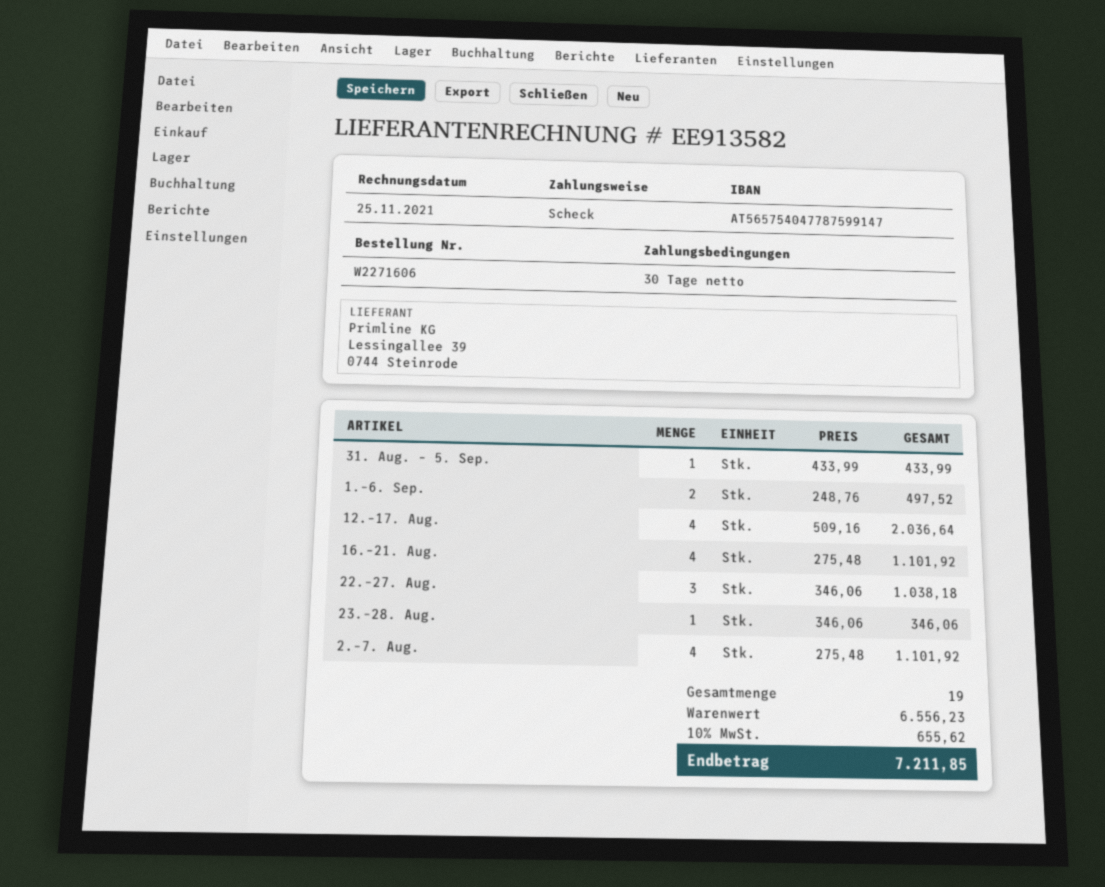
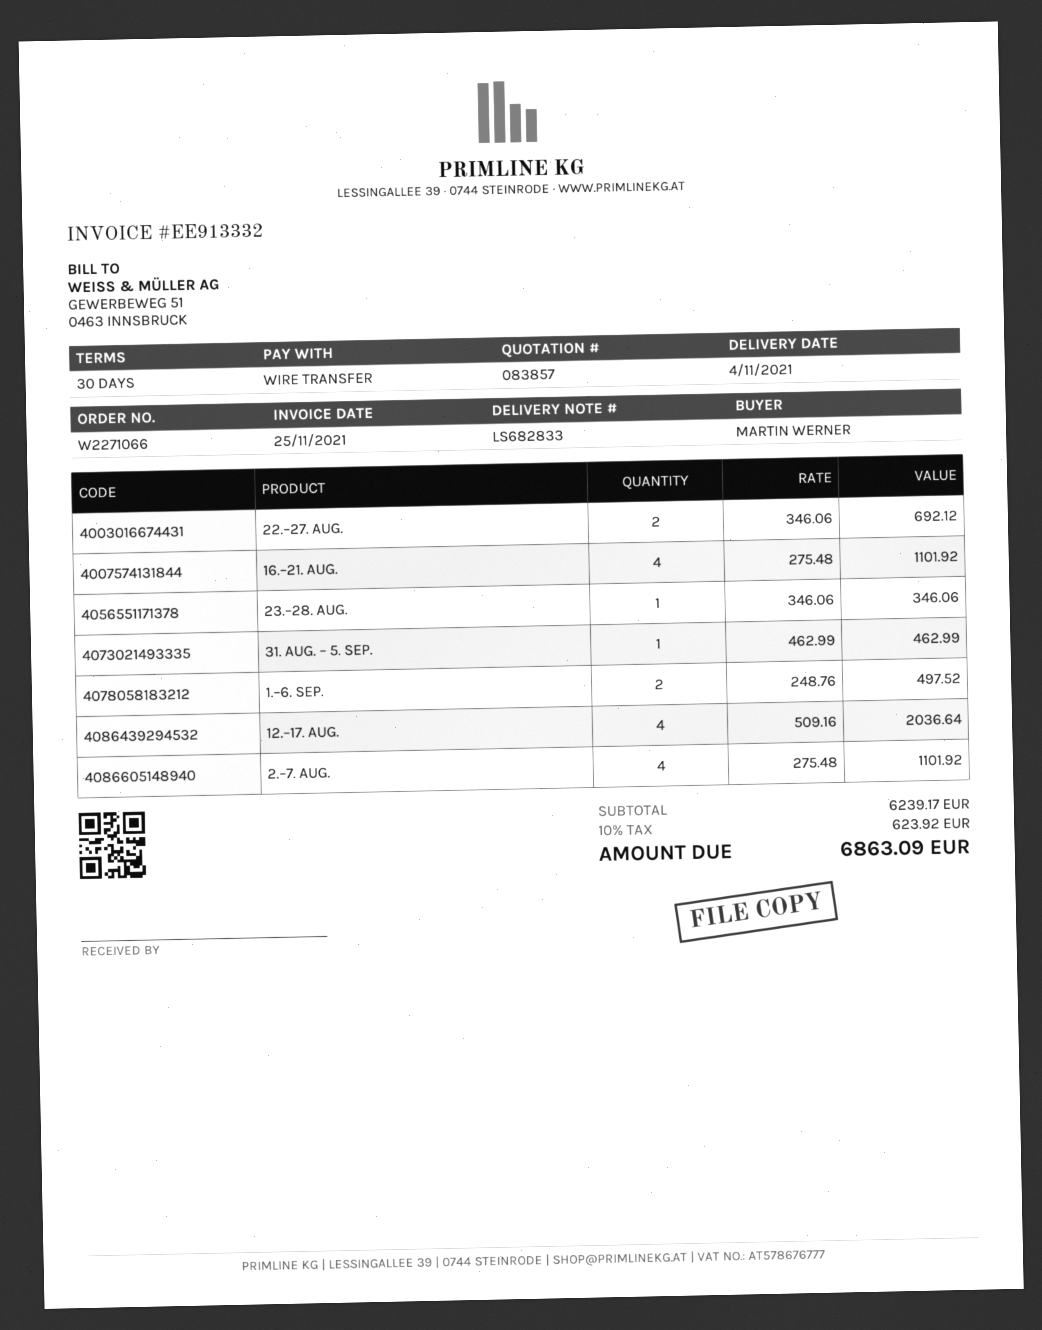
order number: W2271606 -> W2271066
invoice number: EE913582 -> EE913332
payment method: cheque -> bank transfer
31. Aug. – 5. Sep.: 1 x 433.99 = 433.99 -> 1 x 462.99 = 462.99
22.–27. Aug.: 3 x 346.06 = 1038.18 -> 2 x 346.06 = 692.12
subtotal: 6556.23 -> 6239.17
tax: 10% = 655.62 -> 10% = 623.92
total: 7211.85 -> 6863.09

